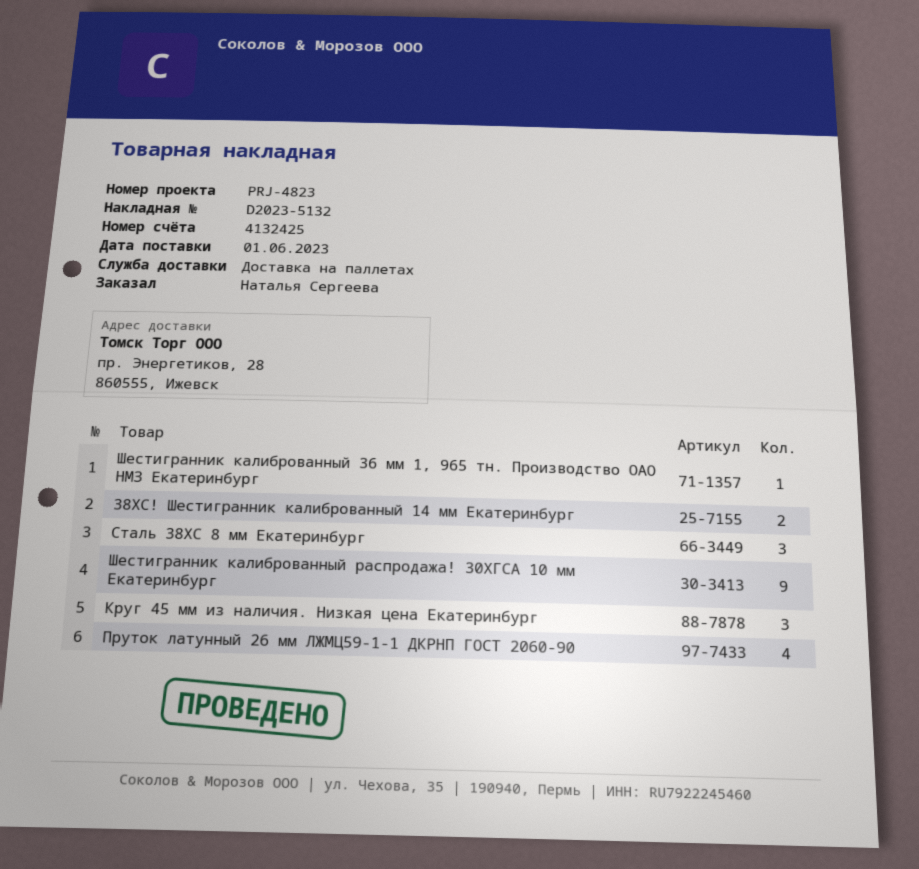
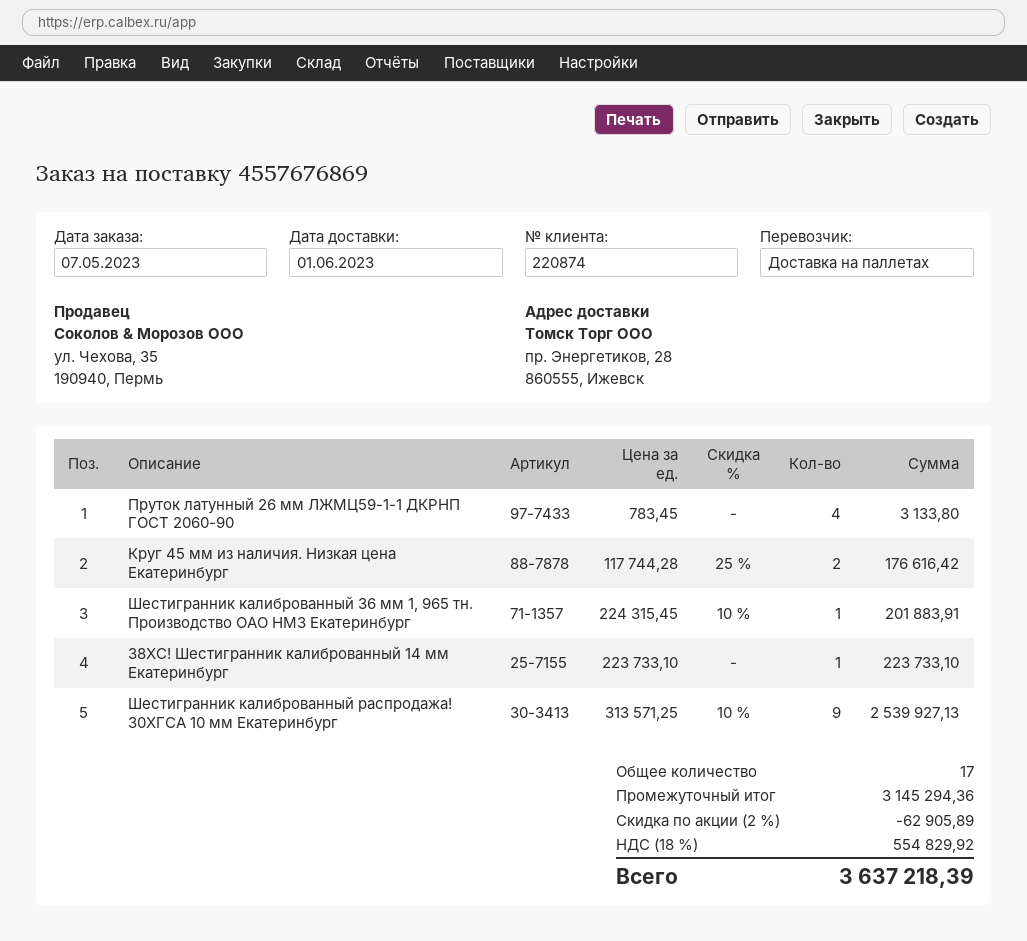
38ХС! Шестигранник калиброванный 14 мм Екатеринбург: 2 -> 1
Сталь 38ХС 8 мм Екатеринбург: 3 -> none
Круг 45 мм из наличия. Низкая цена Екатеринбург: 3 -> 2

